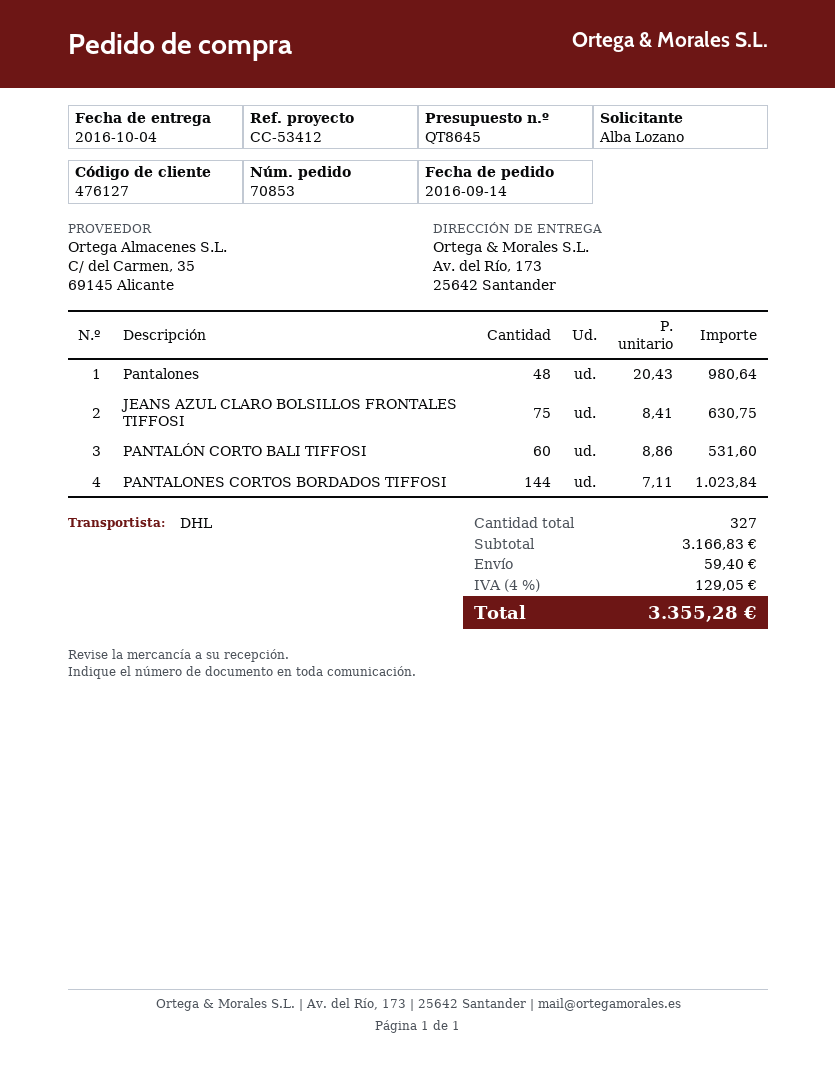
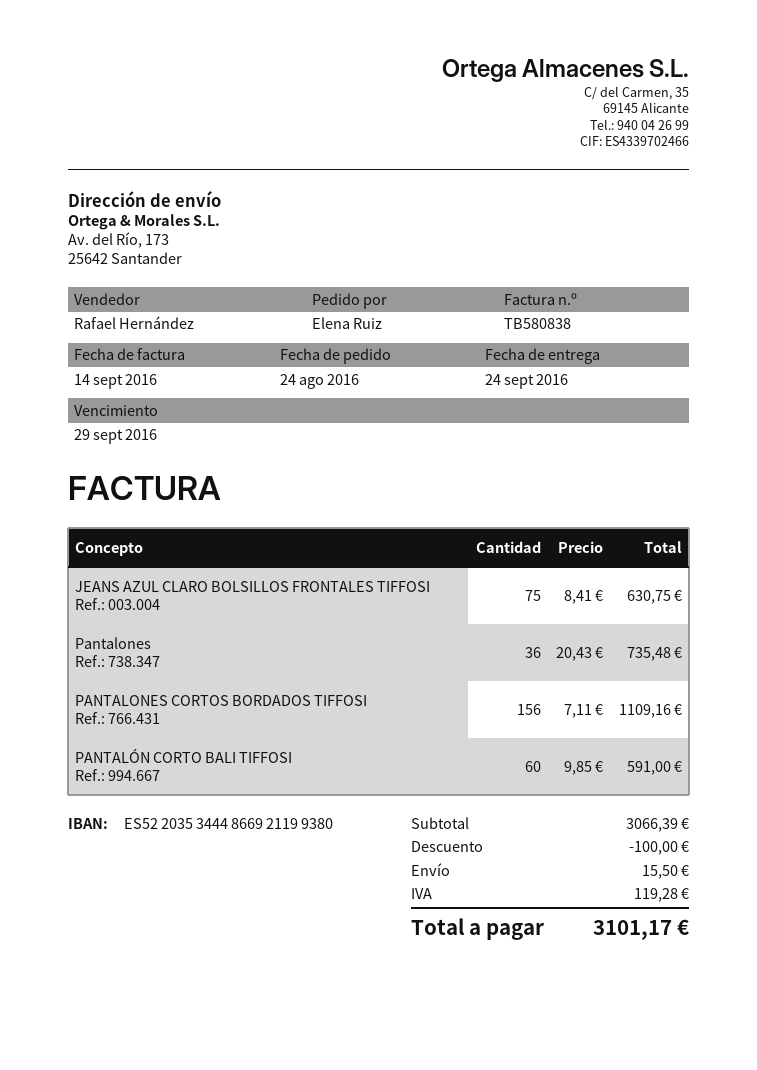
order date: 2016-09-14 -> 2016-08-24
delivery date: 2016-10-04 -> 2016-09-24
ordered by: Alba Lozano -> Elena Ruiz
Pantalones: 48 x 20.43 = 980.64 -> 36 x 20.43 = 735.48
PANTALÓN CORTO BALI TIFFOSI: 60 x 8.86 = 531.60 -> 60 x 9.85 = 591.00
PANTALONES CORTOS BORDADOS TIFFOSI: 144 x 7.11 = 1023.84 -> 156 x 7.11 = 1109.16
subtotal: 3166.83 -> 3066.39
discount: none -> 100.00
shipping: 59.40 -> 15.50
tax: 129.05 -> 119.28
total: 3355.28 -> 3101.17

